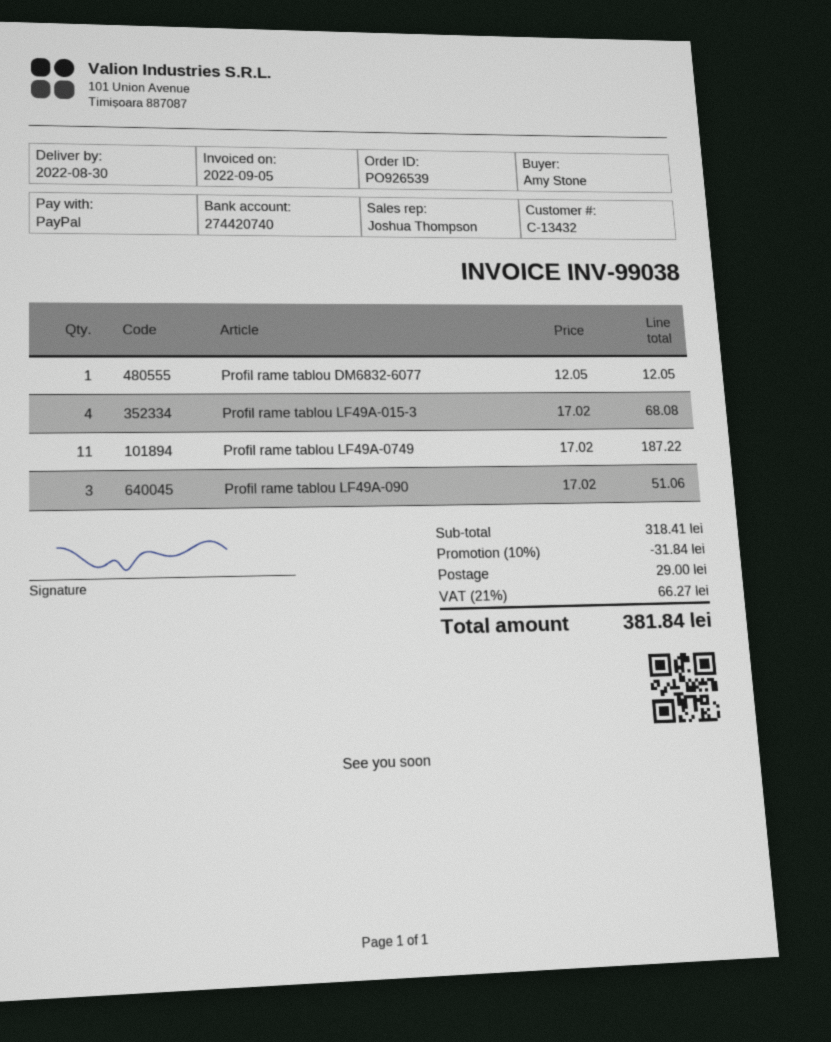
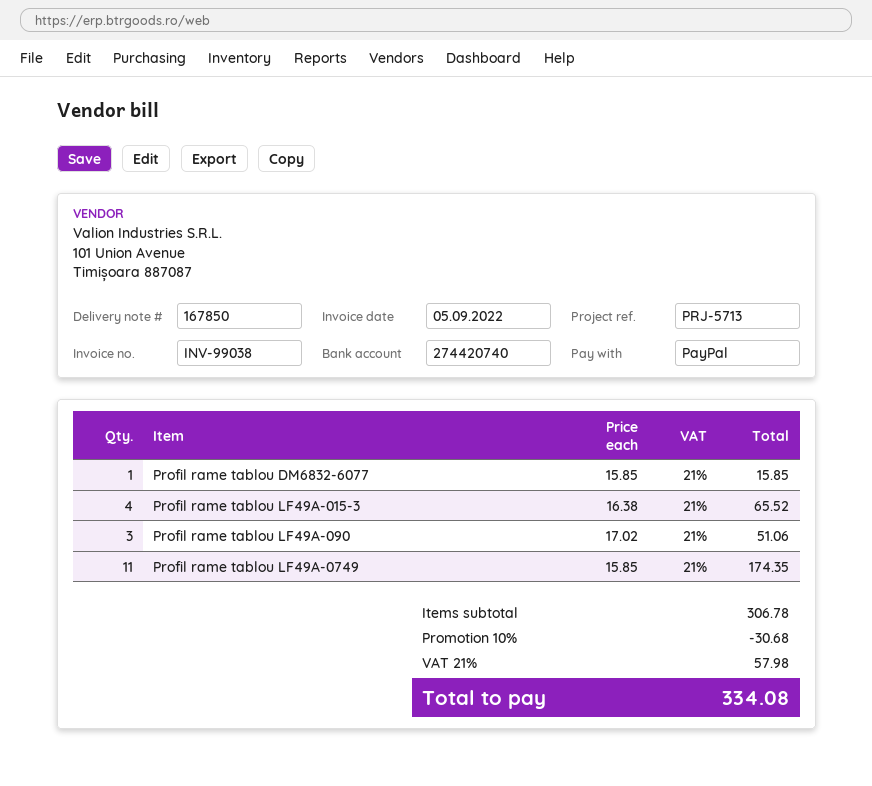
Profil rame tablou DM6832-6077: 1 x 12.05 = 12.05 -> 1 x 15.85 = 15.85
Profil rame tablou LF49A-015-3: 4 x 17.02 = 68.08 -> 4 x 16.38 = 65.52
Profil rame tablou LF49A-0749: 11 x 17.02 = 187.22 -> 11 x 15.85 = 174.35
subtotal: 318.41 -> 306.78
discount: 10% = 31.84 -> 10% = 30.68
shipping: 29.00 -> none
tax: 21% = 66.27 -> 21% = 57.98
total: 381.84 -> 334.08

